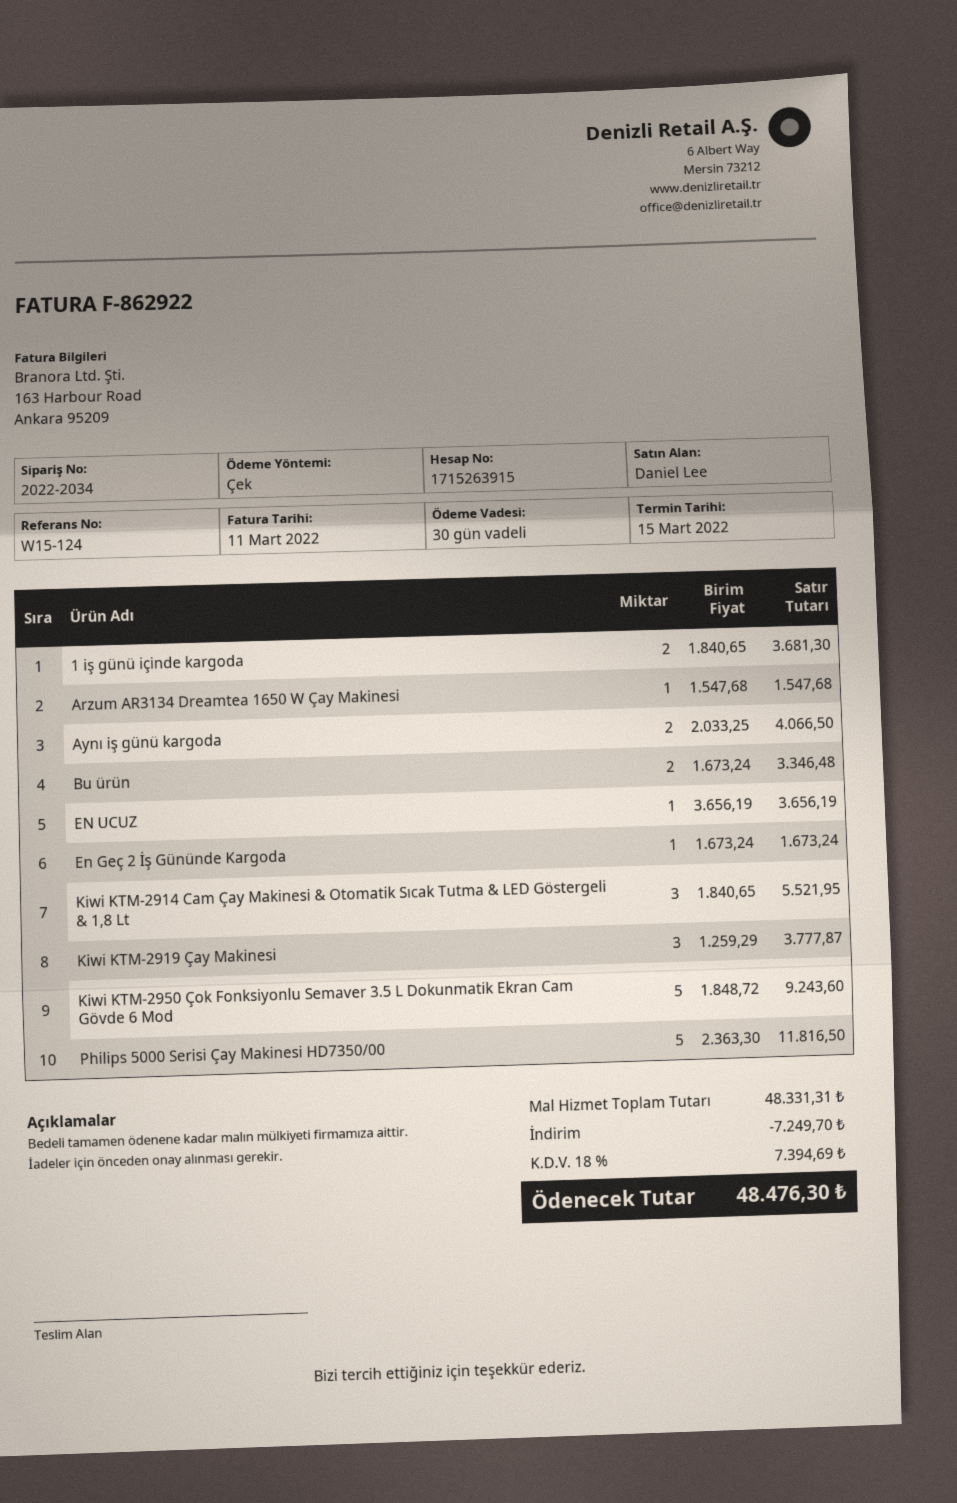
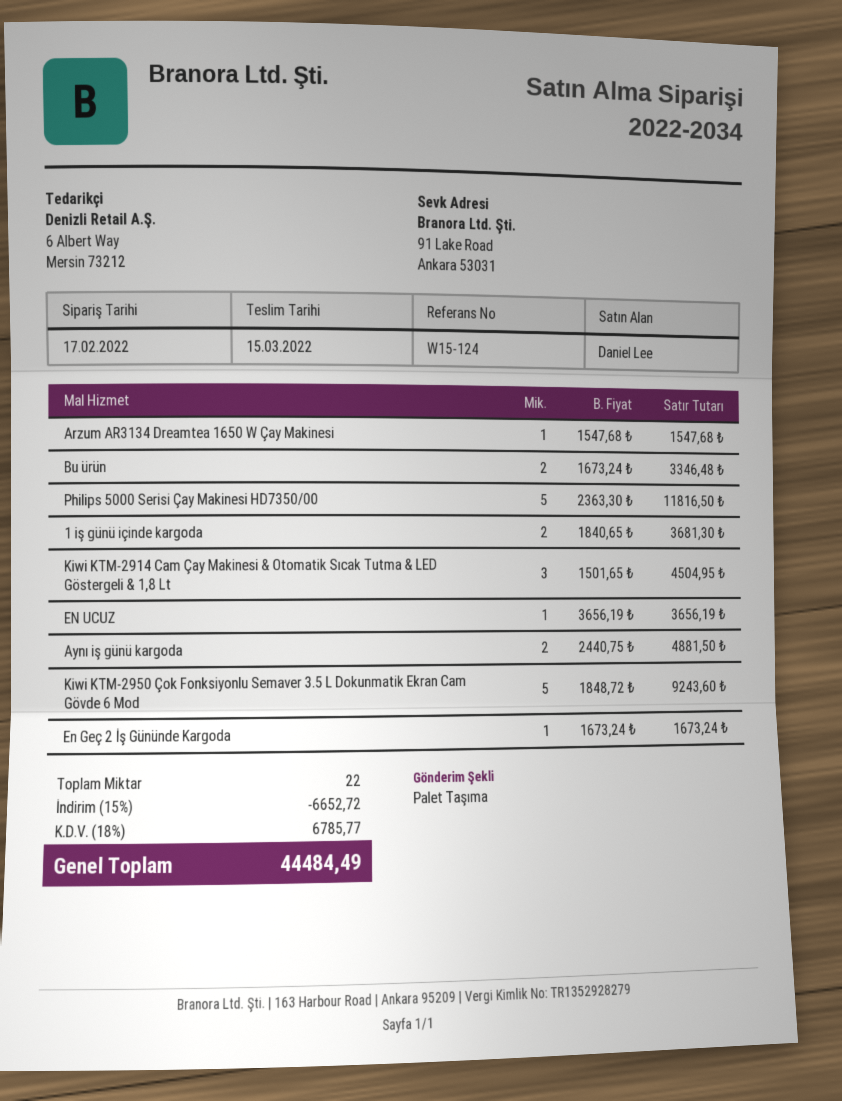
Aynı iş günü kargoda: 2 x 2033.25 = 4066.50 -> 2 x 2440.75 = 4881.50
Kiwi KTM-2914 Cam Çay Makinesi & Otomatik Sıcak Tutma & LED Göstergeli & 1,8 Lt: 3 x 1840.65 = 5521.95 -> 3 x 1501.65 = 4504.95
Kiwi KTM-2919 Çay Makinesi: 3 x 1259.29 = 3777.87 -> none
discount: 7249.70 -> 6652.72
tax: 18% = 7394.69 -> 18% = 6785.77
total: 48476.30 -> 44484.49

